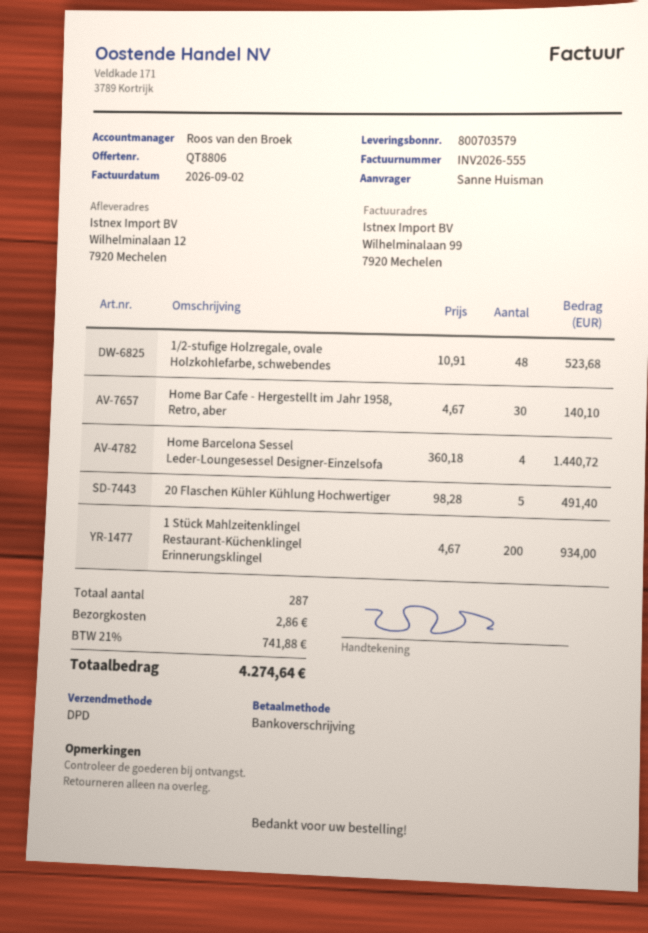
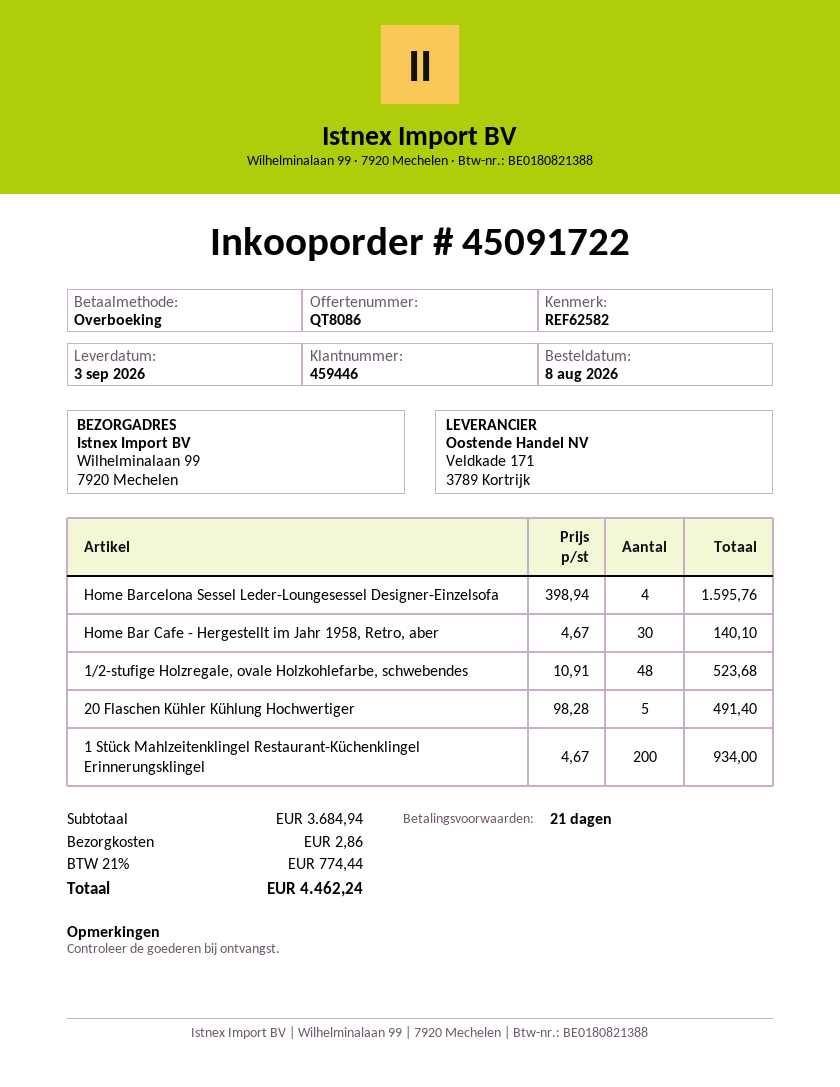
quote number: QT8806 -> QT8086
ship to: Wilhelminalaan 12, 7920 Mechelen -> Wilhelminalaan 99, 7920 Mechelen
Home Barcelona Sessel Leder-Loungesessel Designer-Einzelsofa: 4 x 360.18 = 1440.72 -> 4 x 398.94 = 1595.76
tax: 21% = 741.88 -> 21% = 774.44
total: 4274.64 -> 4462.24

